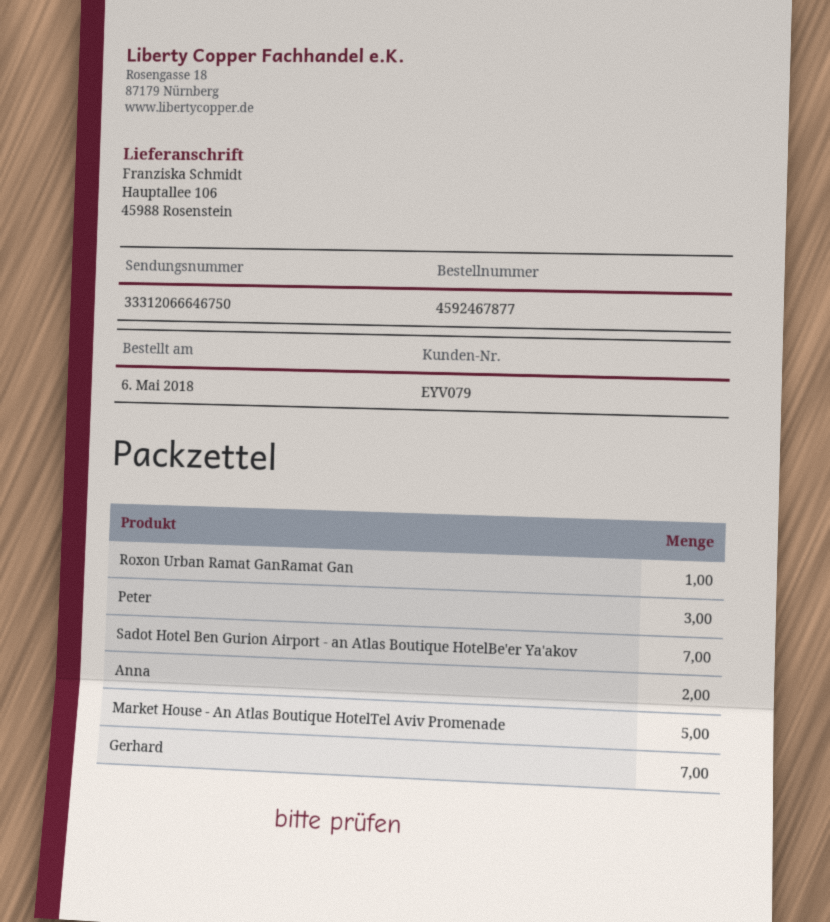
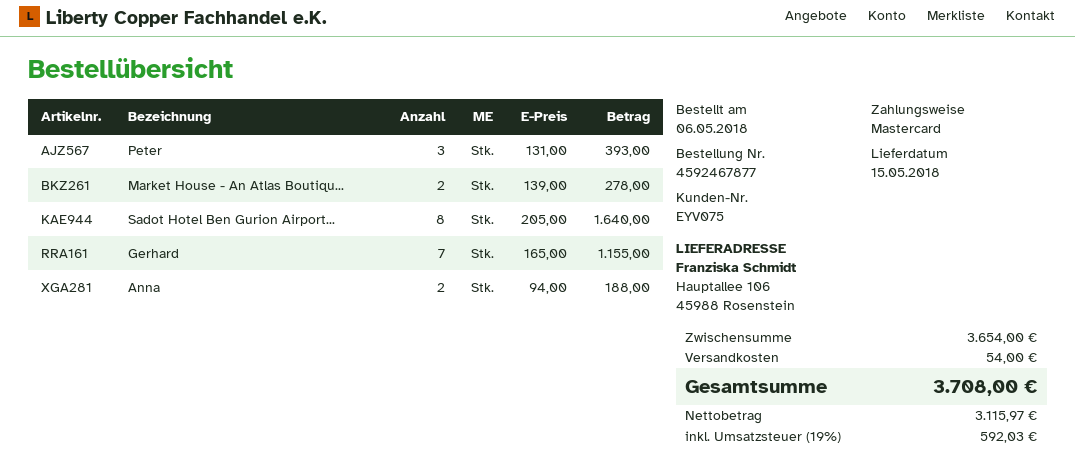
customer number: EYV079 -> EYV075
Roxon Urban Ramat GanRamat Gan: 1 -> none
Sadot Hotel Ben Gurion Airport - an Atlas Boutique HotelBe'er Ya'akov: 7 -> 8
Market House - An Atlas Boutique HotelTel Aviv Promenade: 5 -> 2

